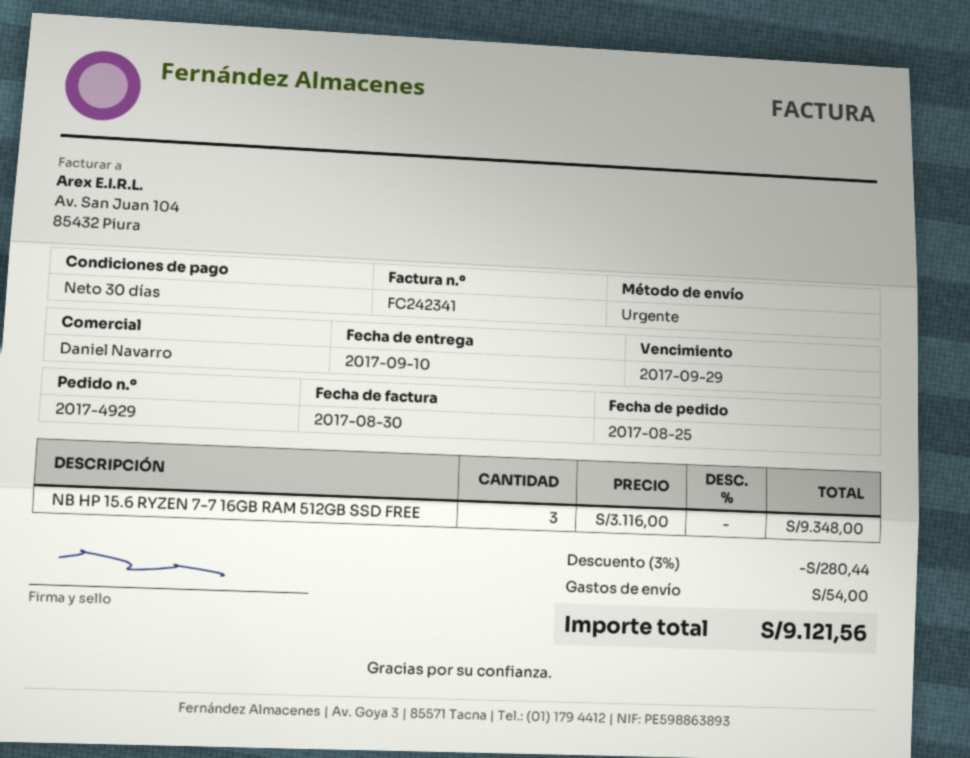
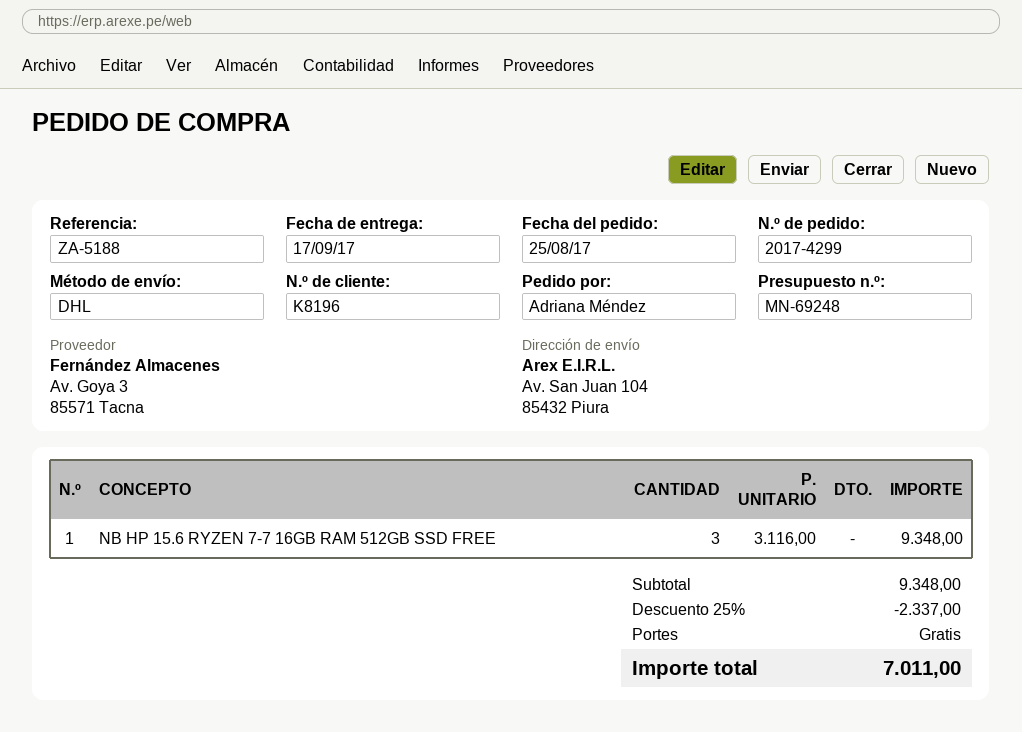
order number: 2017-4929 -> 2017-4299
delivery date: 2017-09-10 -> 2017-09-17
shipping method: express -> DHL
discount: 3% = 280.44 -> 25% = 2337.00
shipping: 54.00 -> 0.00
total: 9121.56 -> 7011.00

